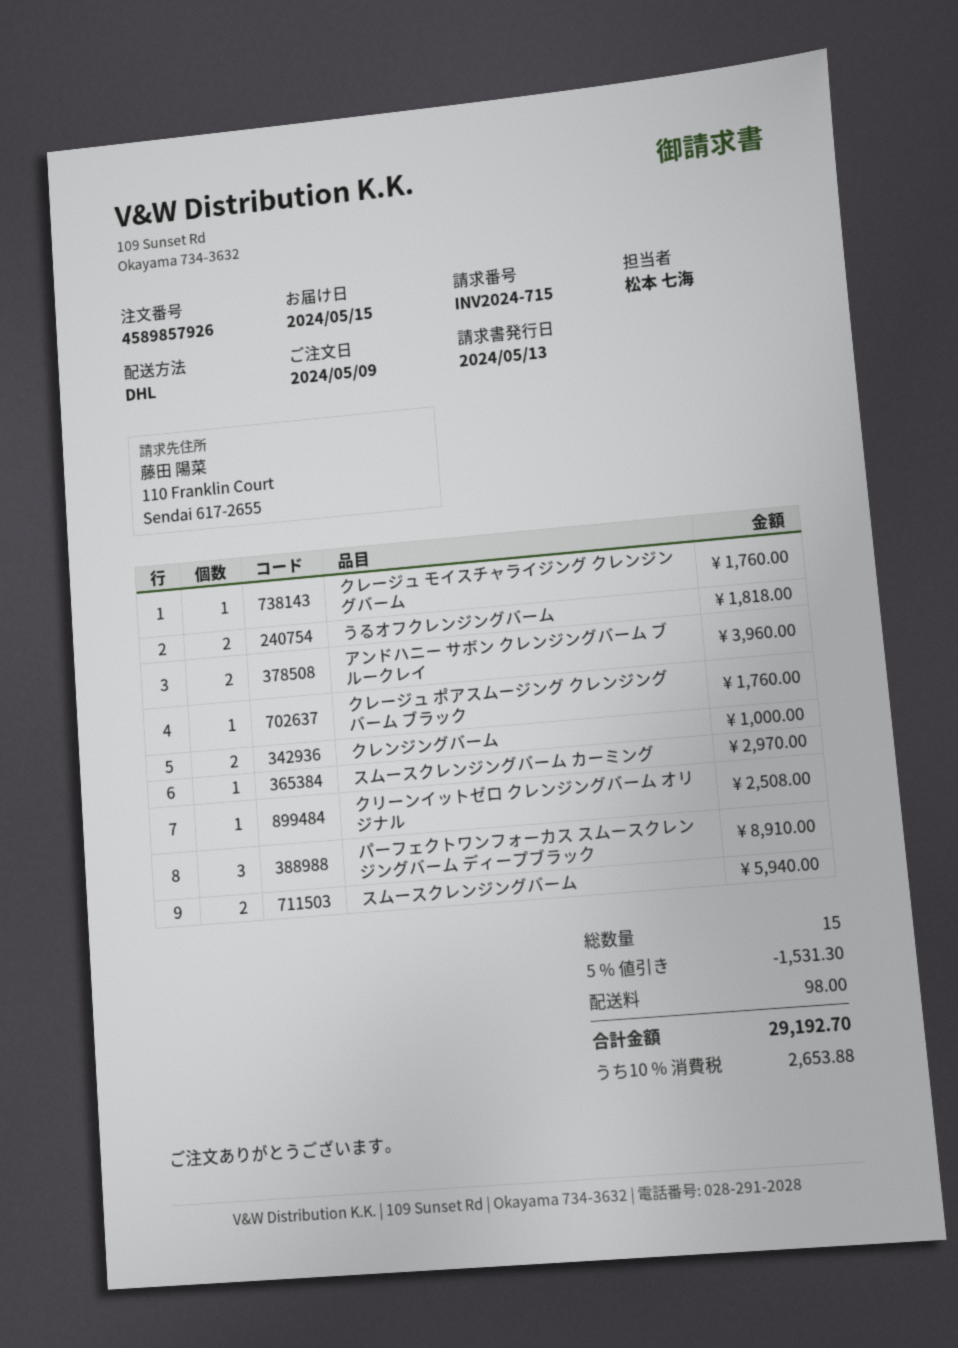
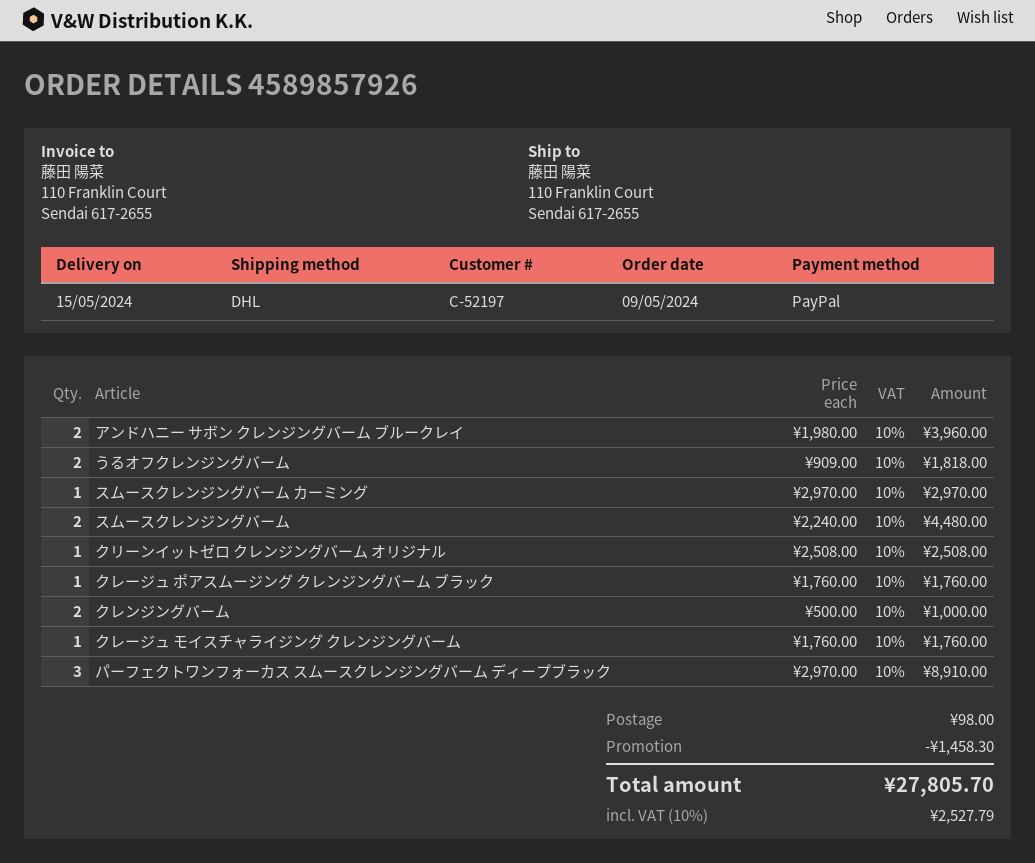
スムースクレンジングバーム: 2 for 5940.00 -> 2 for 4480.00
discount: 1531.30 -> 1458.30
tax: 10% = 2653.88 -> 10% = 2527.79
total: 29192.70 -> 27805.70

